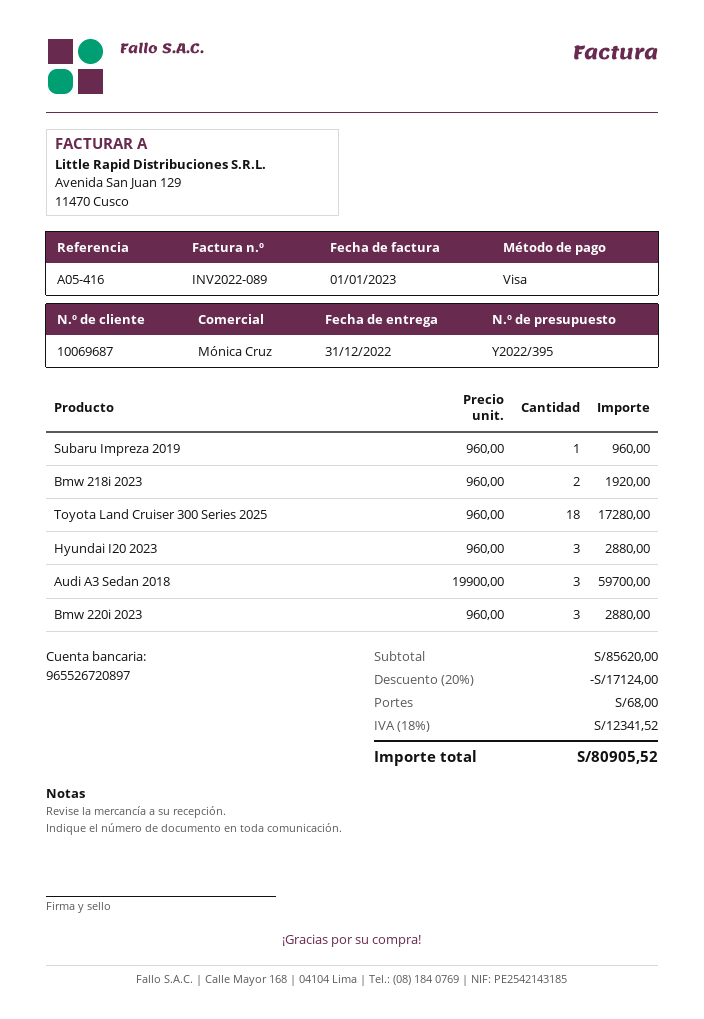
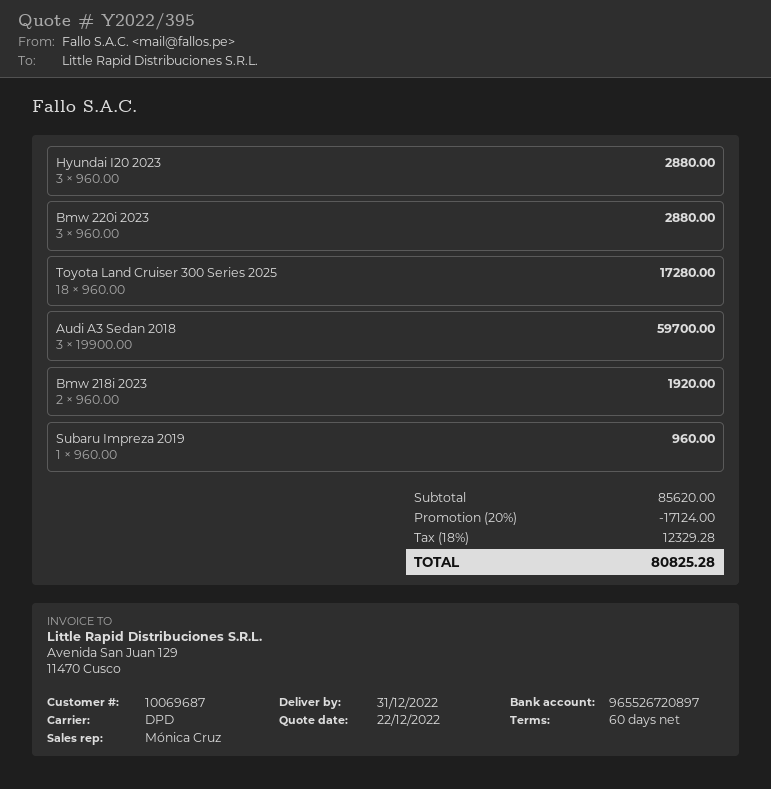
shipping: 68.00 -> none
tax: 18% = 12341.52 -> 18% = 12329.28
total: 80905.52 -> 80825.28

